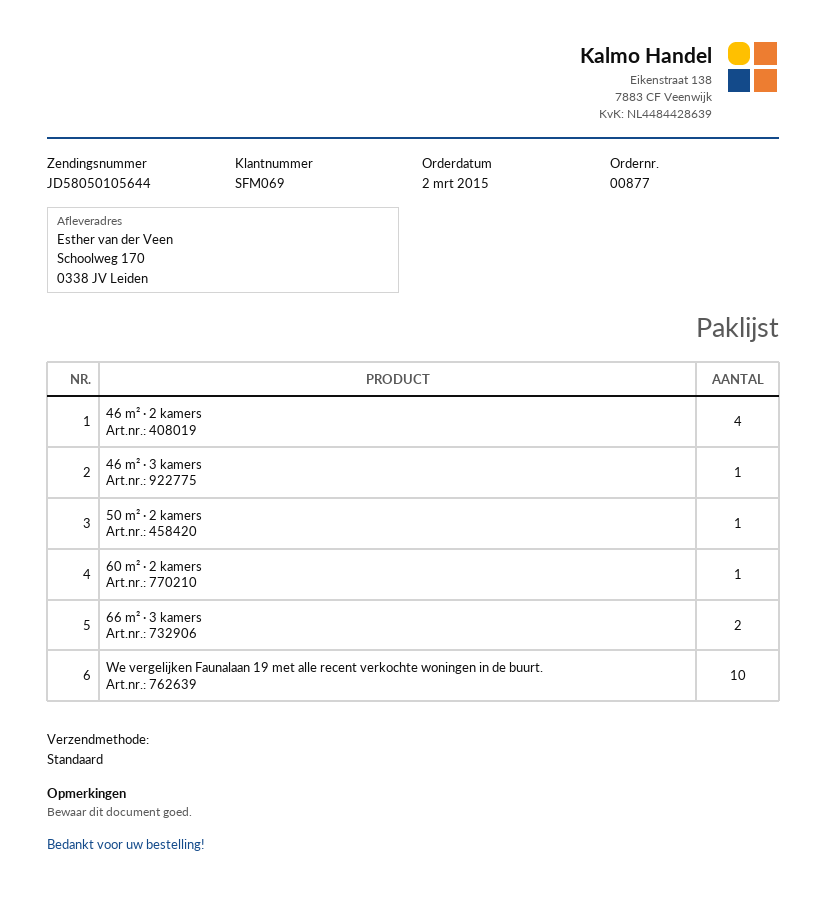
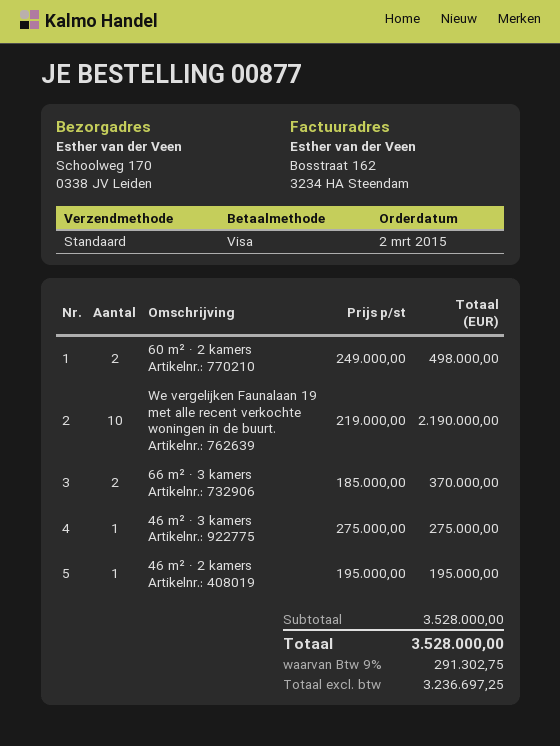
46 m² · 2 kamers: 4 -> 1
50 m² · 2 kamers: 1 -> none
60 m² · 2 kamers: 1 -> 2

